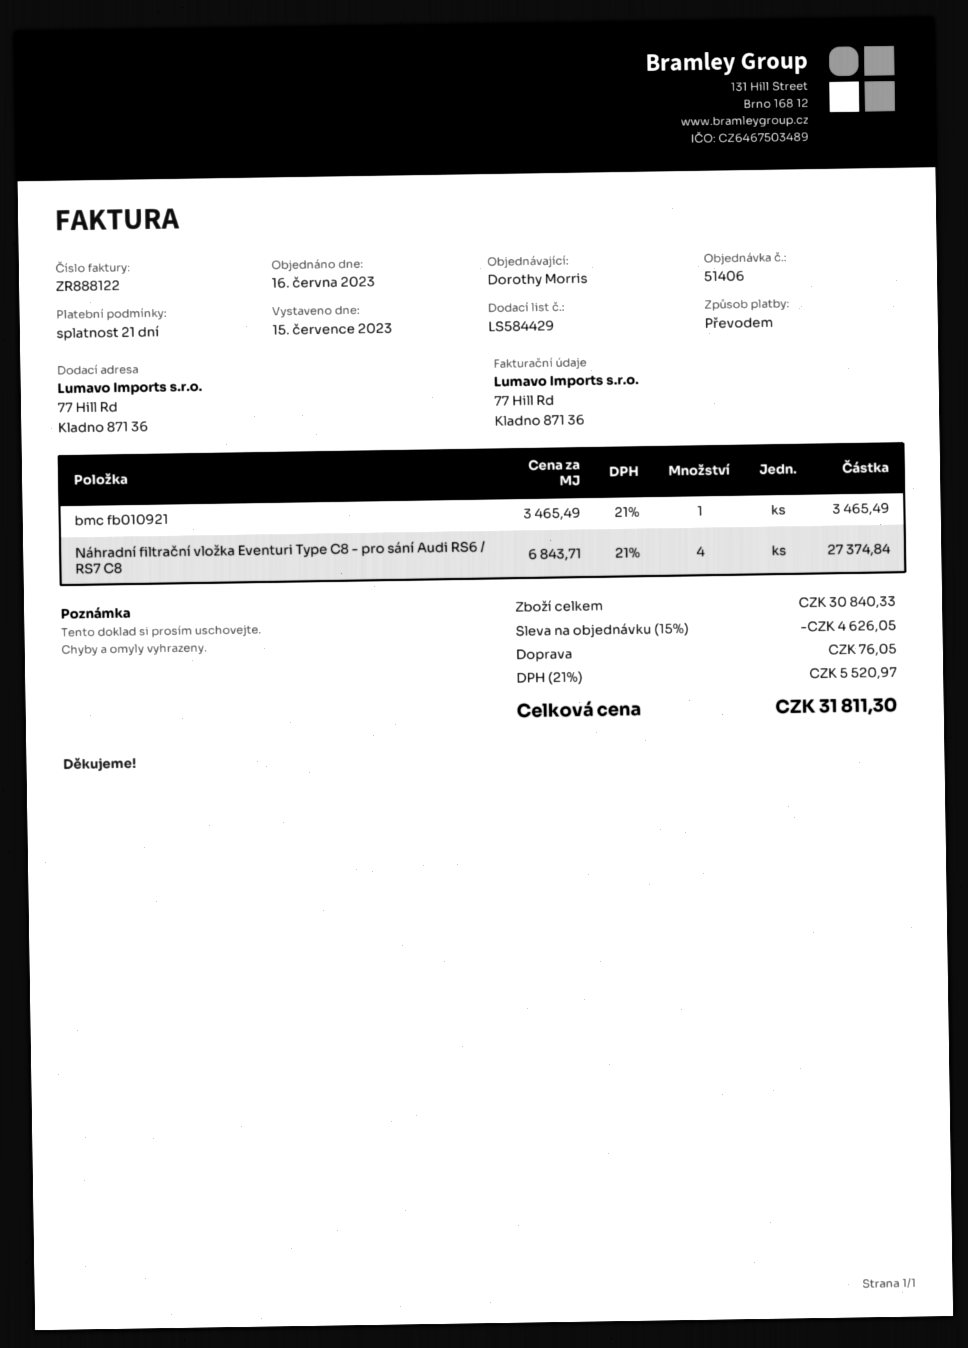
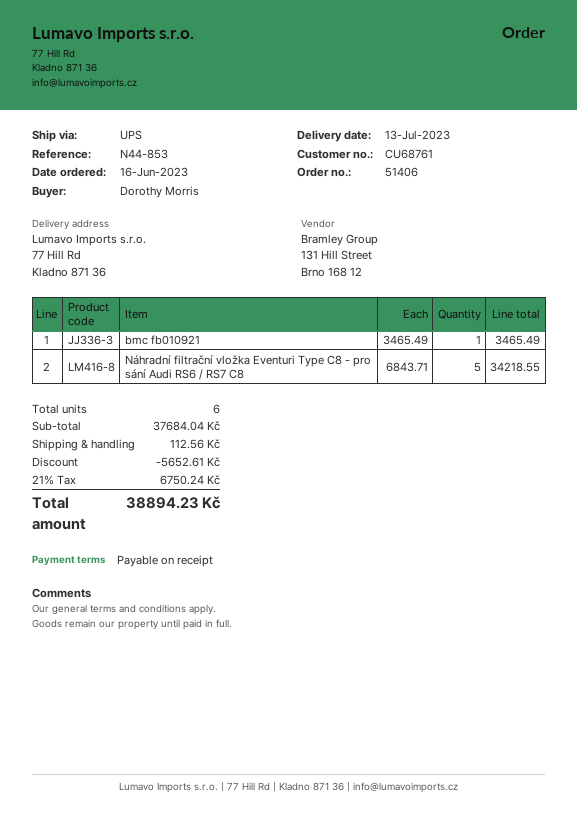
payment terms: 21 days -> on receipt
Náhradní filtrační vložka Eventuri Type C8 - pro sání Audi RS6 / RS7 C8: 4 x 6843.71 = 27374.84 -> 5 x 6843.71 = 34218.55
subtotal: 30840.33 -> 37684.04
discount: 4626.05 -> 5652.61
shipping: 76.05 -> 112.56
tax: 21% = 5520.97 -> 21% = 6750.24
total: 31811.30 -> 38894.23

